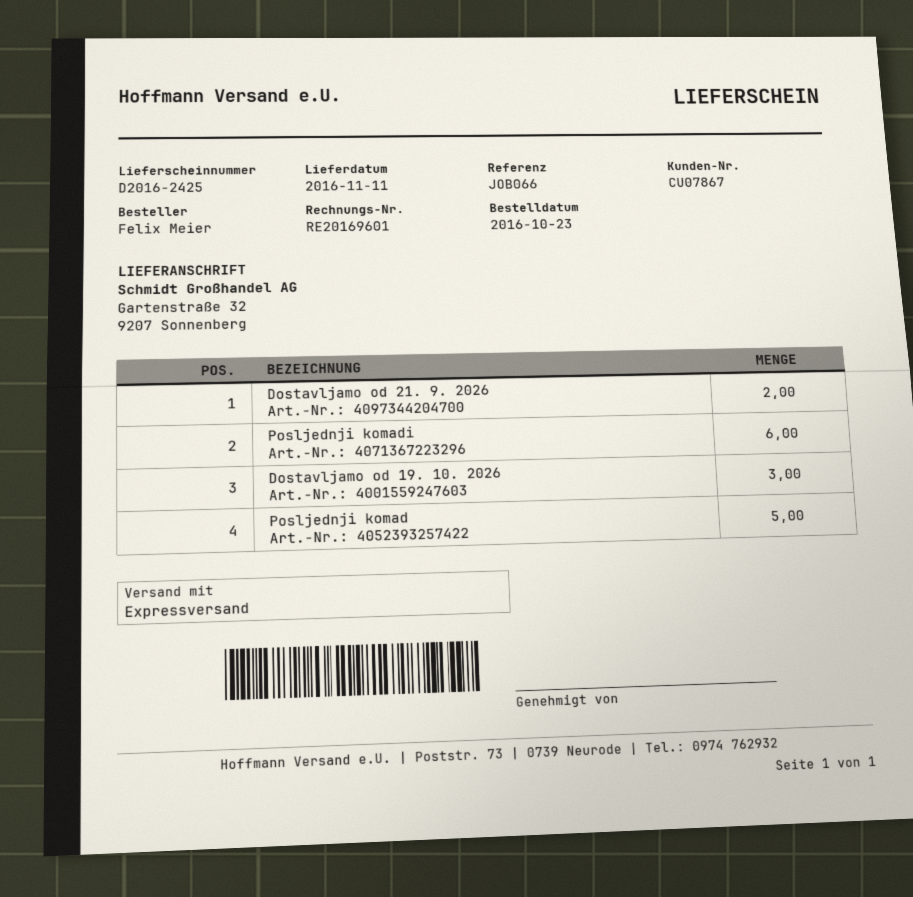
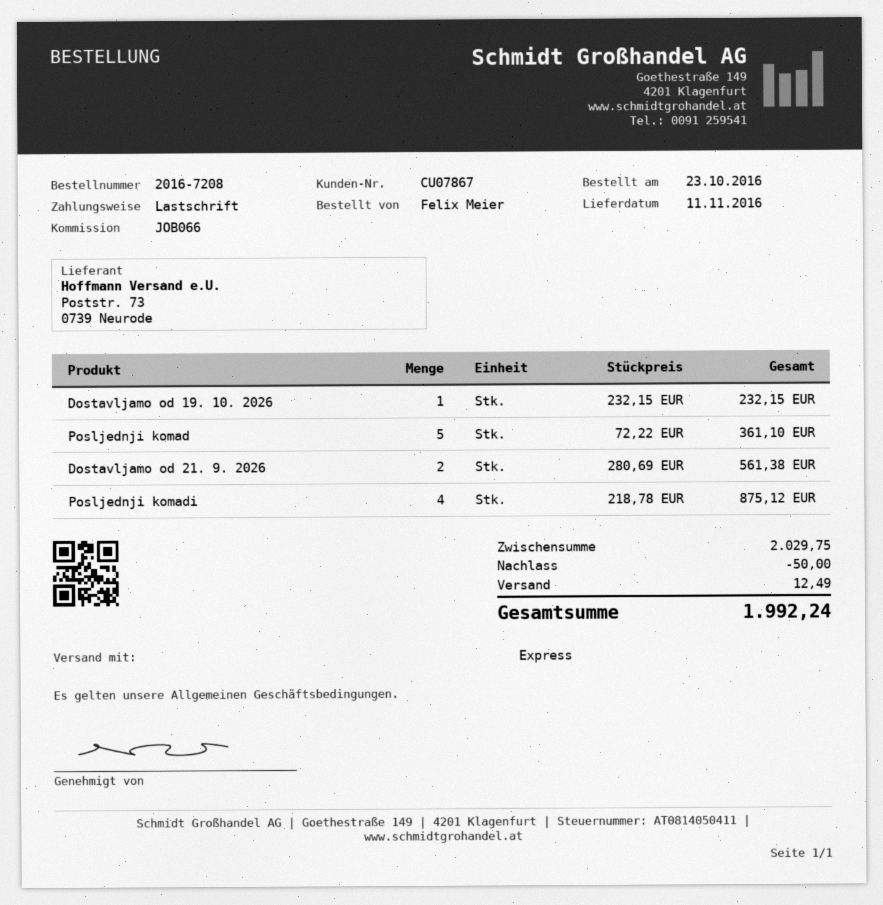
Posljednji komadi: 6 -> 4
Dostavljamo od 19. 10. 2026: 3 -> 1

